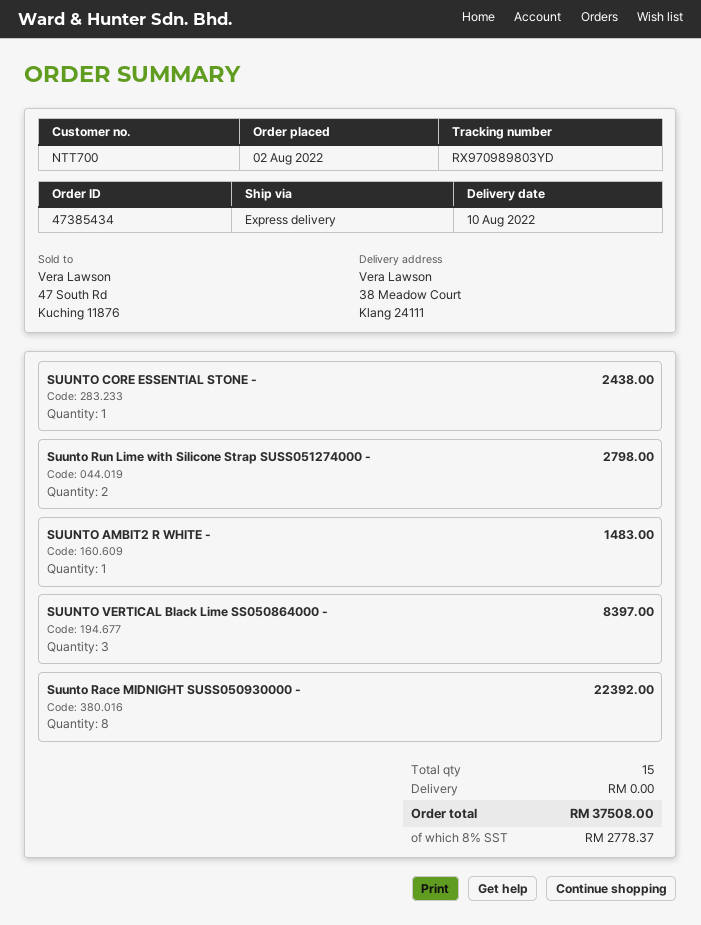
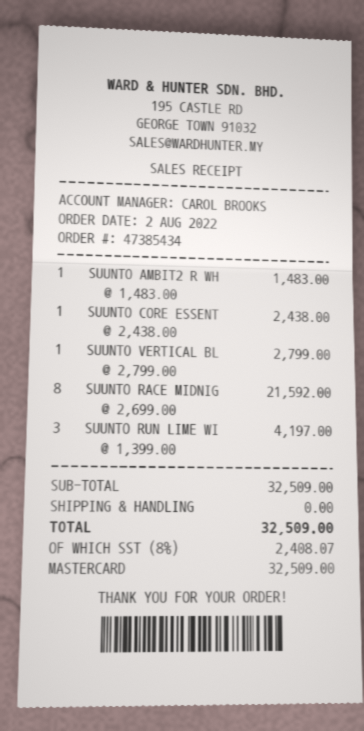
Suunto Run Lime with Silicone Strap SUSS051274000 -: 2 for 2798.00 -> 3 for 4197.00
SUUNTO VERTICAL Black Lime SS050864000 -: 3 for 8397.00 -> 1 for 2799.00
Suunto Race MIDNIGHT SUSS050930000 -: 8 for 22392.00 -> 8 for 21592.00
tax: 8% = 2778.37 -> 8% = 2408.07
total: 37508.00 -> 32509.00

